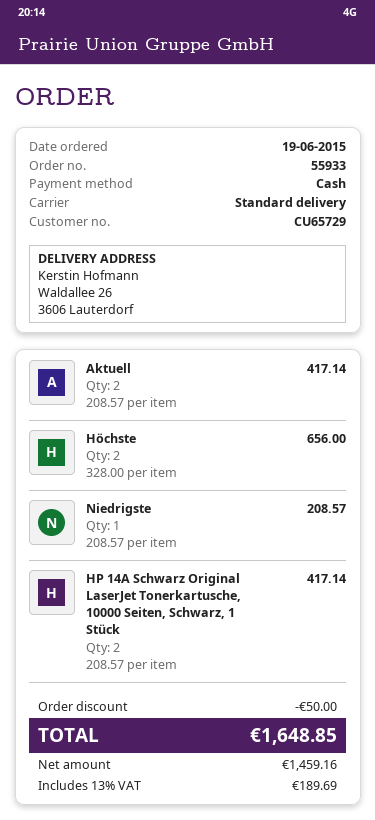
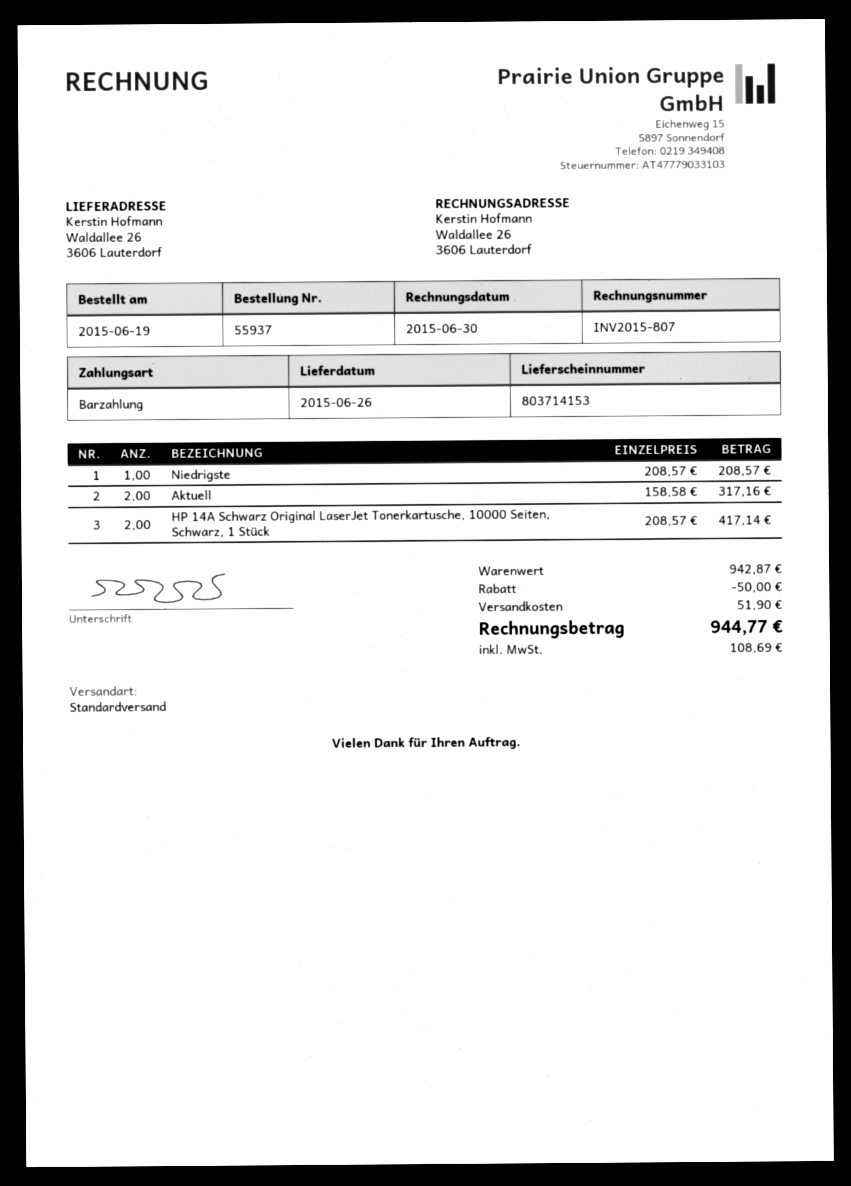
order number: 55933 -> 55937
Aktuell: 2 x 208.57 = 417.14 -> 2 x 158.58 = 317.16
Höchste: 2 x 328.00 = 656.00 -> none
shipping: none -> 51.90
tax: 189.69 -> 108.69
total: 1648.85 -> 944.77

